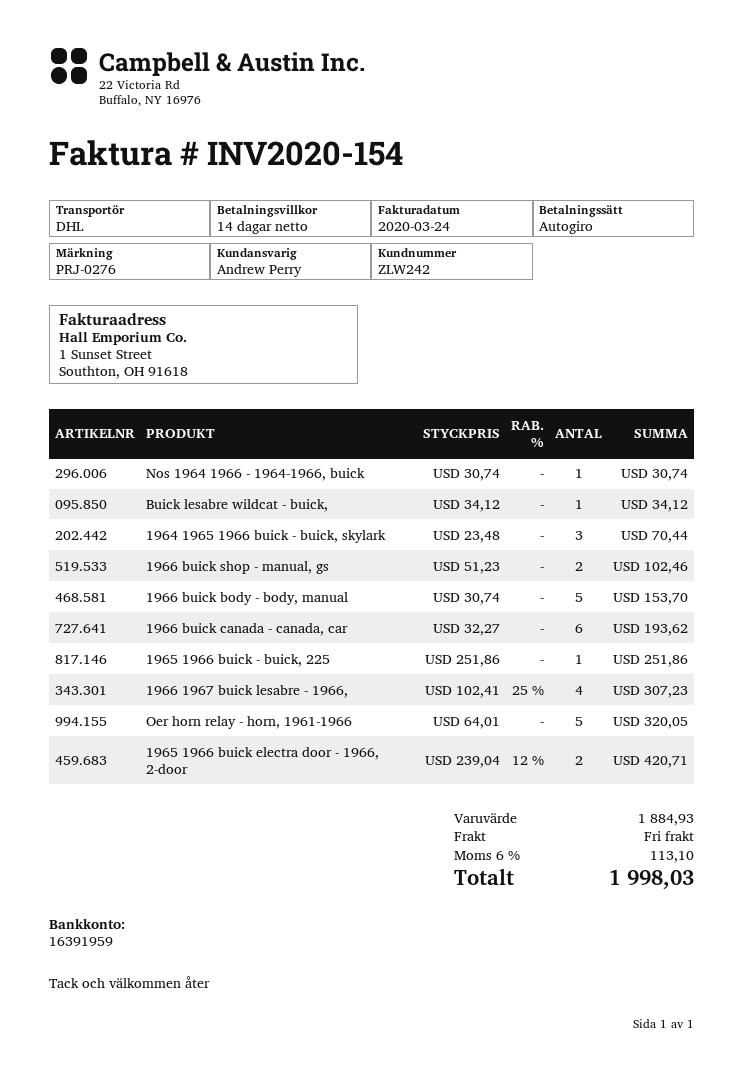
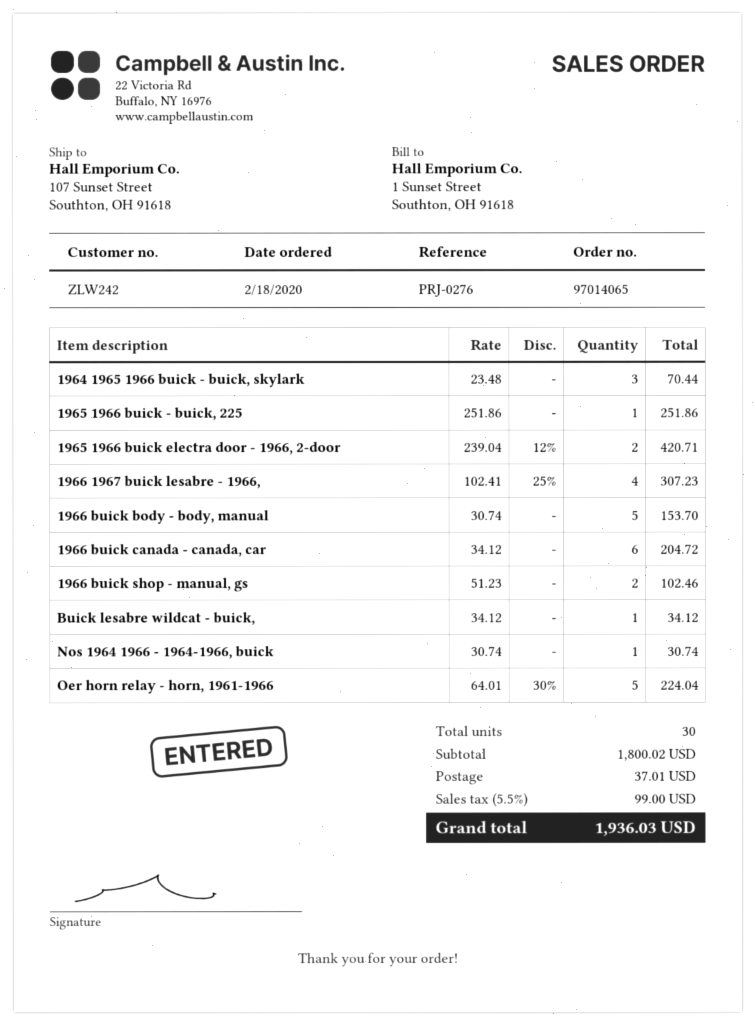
1966 buick canada - canada, car: 6 x 32.27 = 193.62 -> 6 x 34.12 = 204.72
Oer horn relay - horn, 1961-1966: 5 x 64.01 = 320.05 -> 5 x 64.01 - 30% = 224.04
subtotal: 1884.93 -> 1800.02
shipping: 0.00 -> 37.01
tax: 6% = 113.10 -> 5.5% = 99.00
total: 1998.03 -> 1936.03

